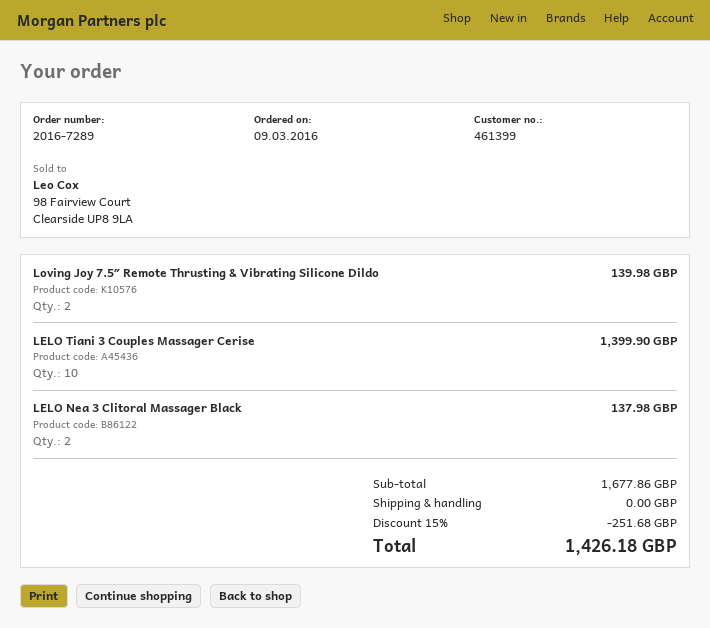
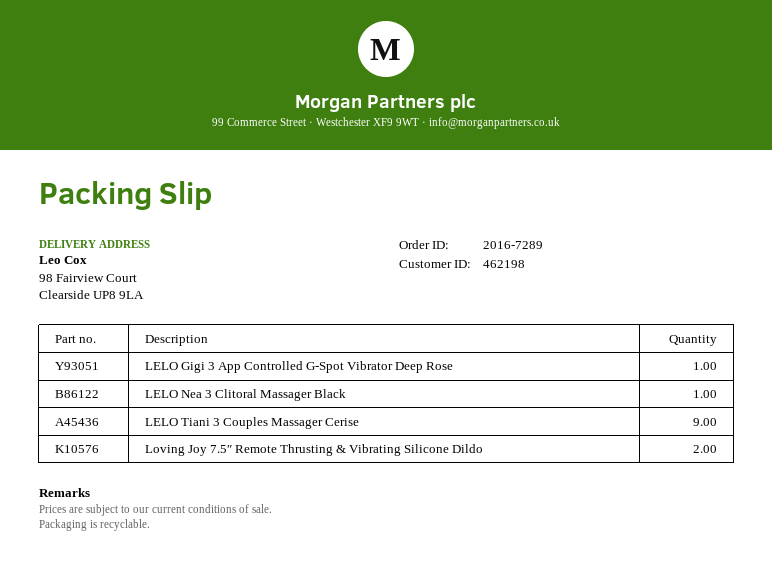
customer number: 461399 -> 462198
LELO Tiani 3 Couples Massager Cerise: 10 -> 9
LELO Nea 3 Clitoral Massager Black: 2 -> 1
LELO Gigi 3 App Controlled G-Spot Vibrator Deep Rose: none -> 1

